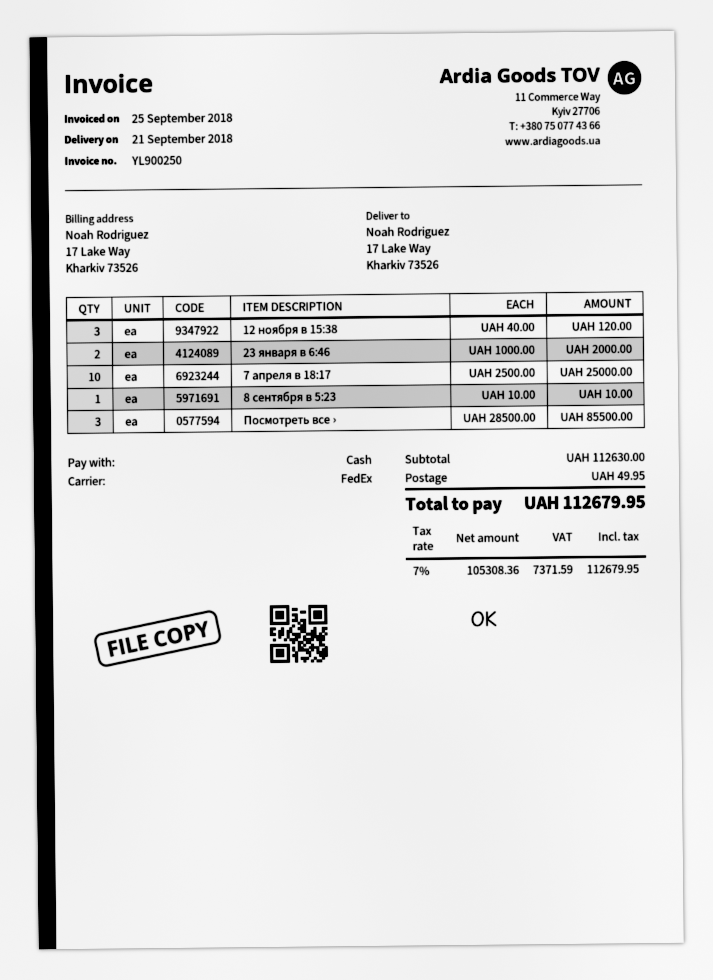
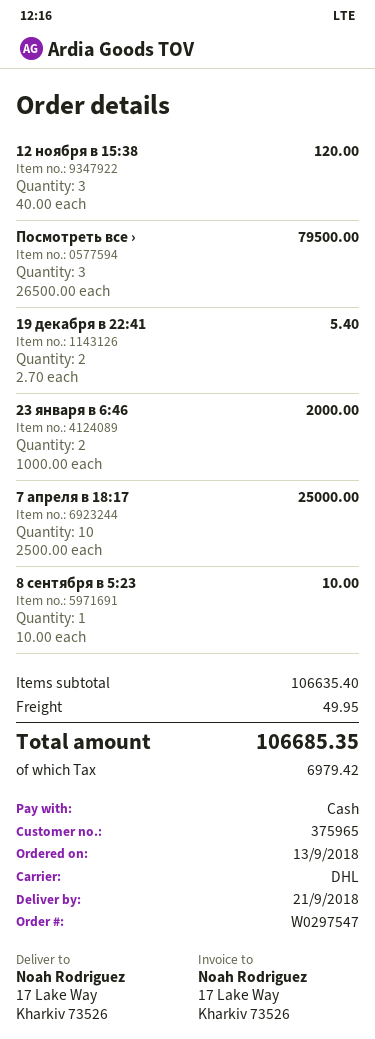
shipping method: FedEx -> DHL
Посмотреть все ›: 3 x 28500.00 = 85500.00 -> 3 x 26500.00 = 79500.00
19 декабря в 22:41: none -> 2 x 2.70 = 5.40
subtotal: 112630.00 -> 106635.40
tax: 7371.59 -> 6979.42
total: 112679.95 -> 106685.35

